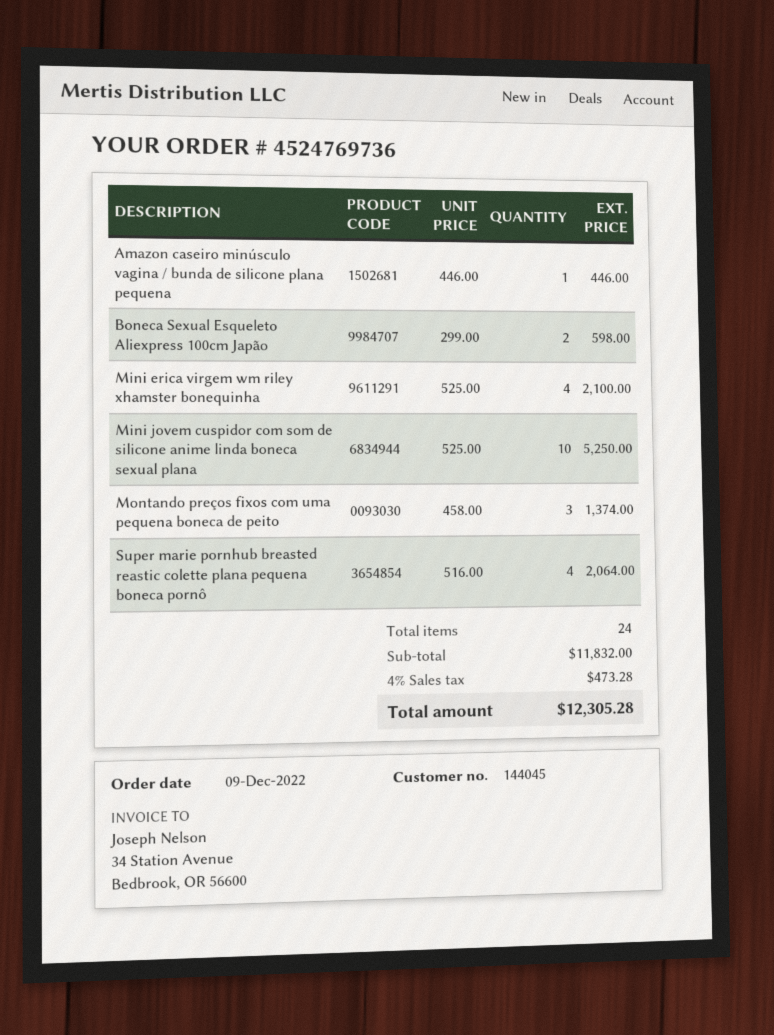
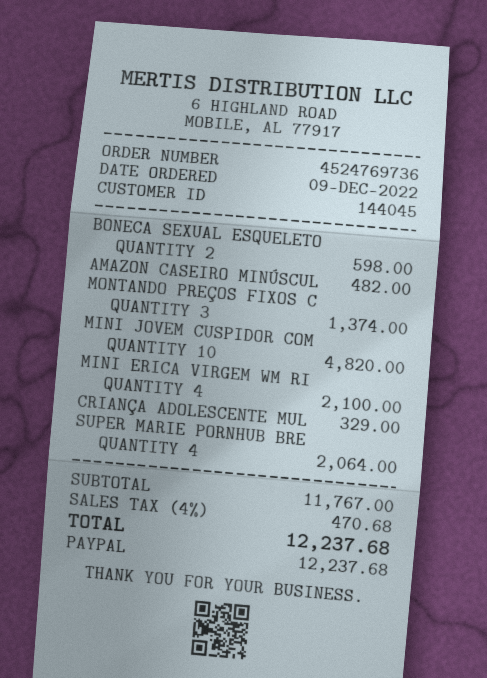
Amazon caseiro minúsculo vagina / bunda de silicone plana pequena: 1 for 446.00 -> 1 for 482.00
Mini jovem cuspidor com som de silicone anime linda boneca sexual plana: 10 for 5250.00 -> 10 for 4820.00
CRIANÇA ADOLESCENTE MUL: none -> 1 for 329.00
subtotal: 11832.00 -> 11767.00
tax: 4% = 473.28 -> 4% = 470.68
total: 12305.28 -> 12237.68

